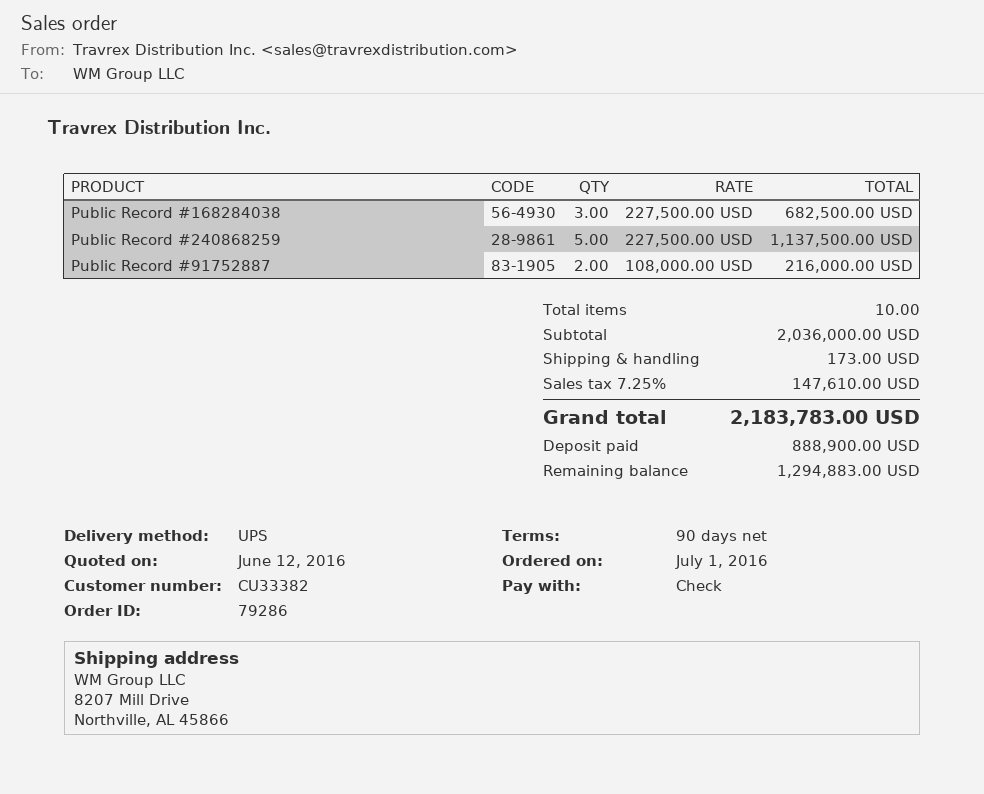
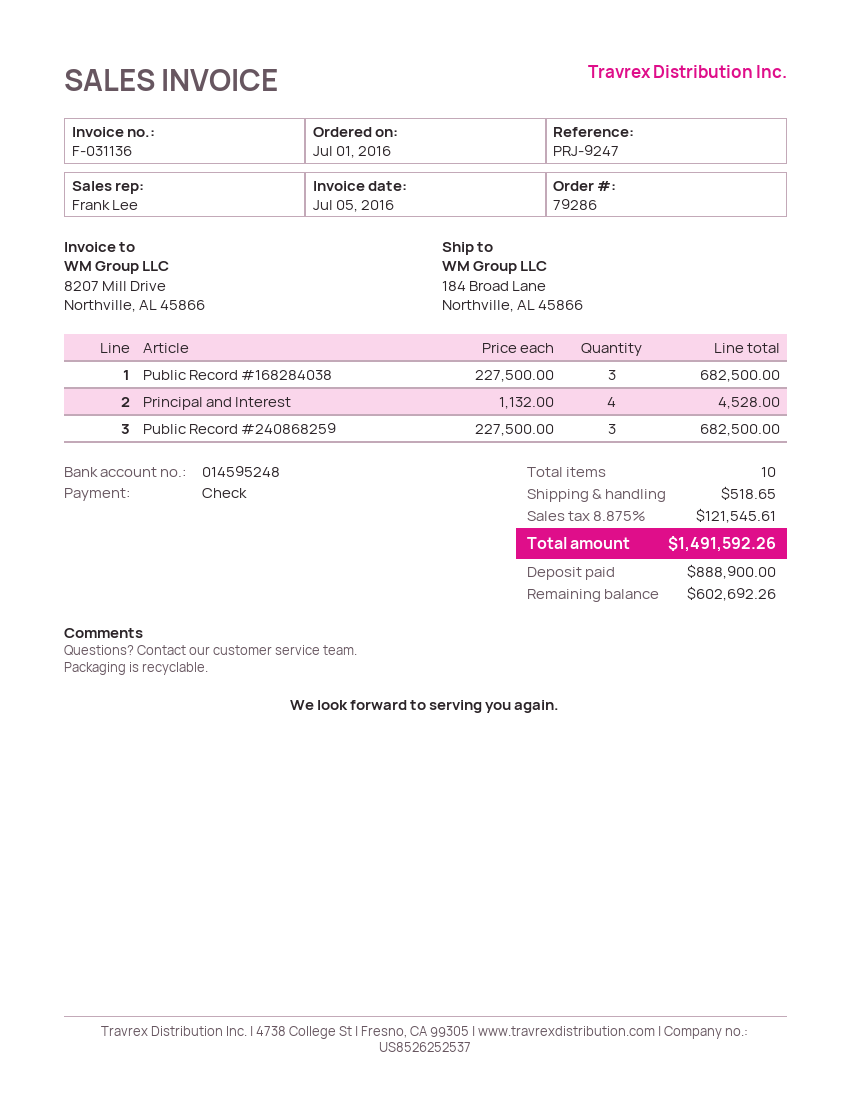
ship to: 8207 Mill Drive, Northville, AL 45866 -> 184 Broad Lane, Northville, AL 45866
Public Record #240868259: 5 x 227500.00 = 1137500.00 -> 3 x 227500.00 = 682500.00
Public Record #91752887: 2 x 108000.00 = 216000.00 -> none
Principal and Interest: none -> 4 x 1132.00 = 4528.00
shipping: 173.00 -> 518.65
tax: 7.25% = 147610.00 -> 8.875% = 121545.61
total: 2183783.00 -> 1491592.26
balance: 1294883.00 -> 602692.26

